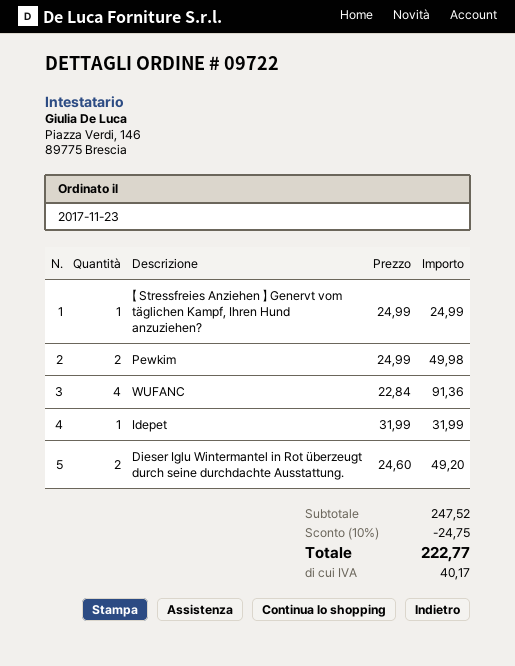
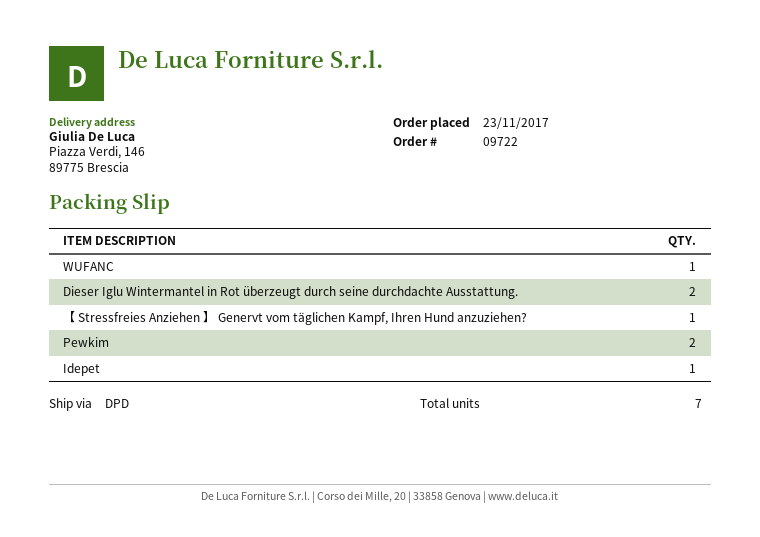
WUFANC: 4 -> 1

